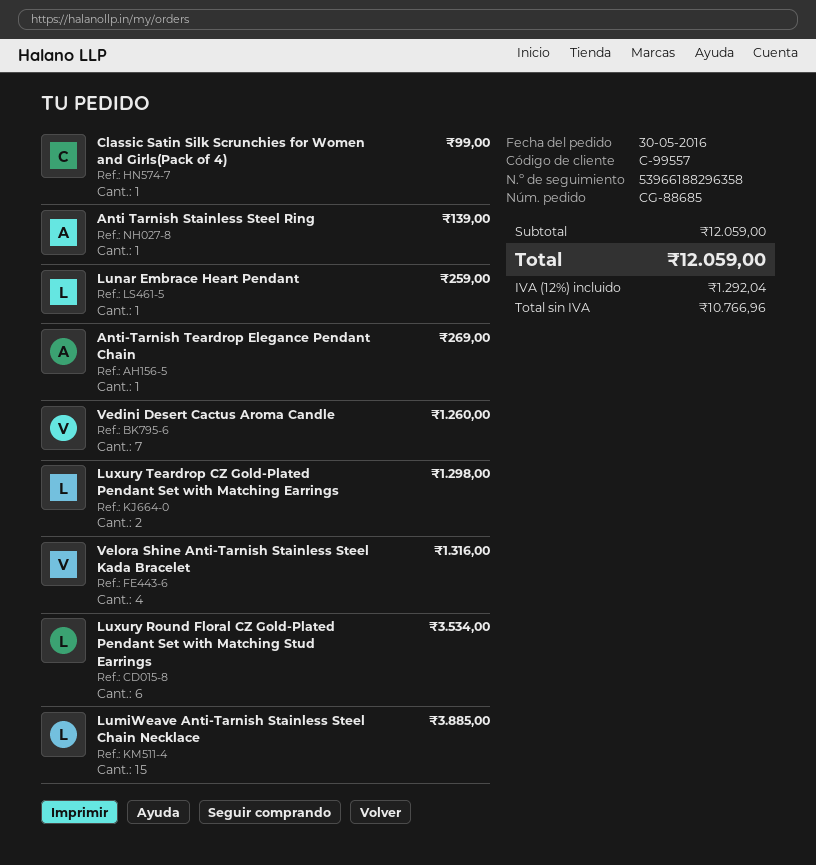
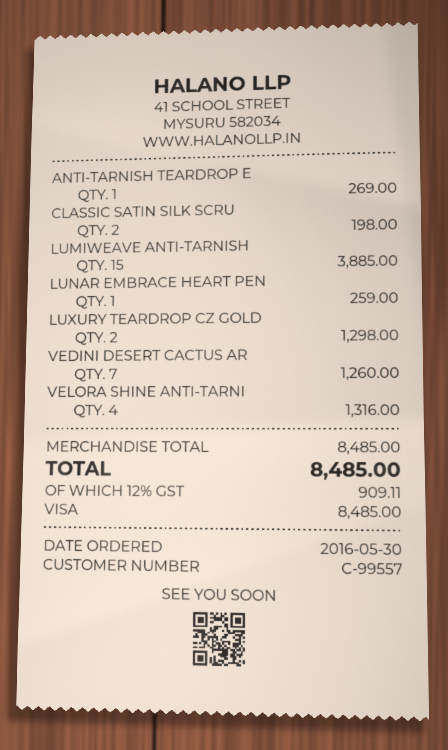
Classic Satin Silk Scrunchies for Women and Girls(Pack of 4): 1 for 99.00 -> 2 for 198.00
Anti Tarnish Stainless Steel Ring: 1 for 139.00 -> none
Luxury Round Floral CZ Gold-Plated Pendant Set with Matching Stud Earrings: 6 for 3534.00 -> none
subtotal: 12059.00 -> 8485.00
tax: 12% = 1292.04 -> 12% = 909.11
total: 12059.00 -> 8485.00

